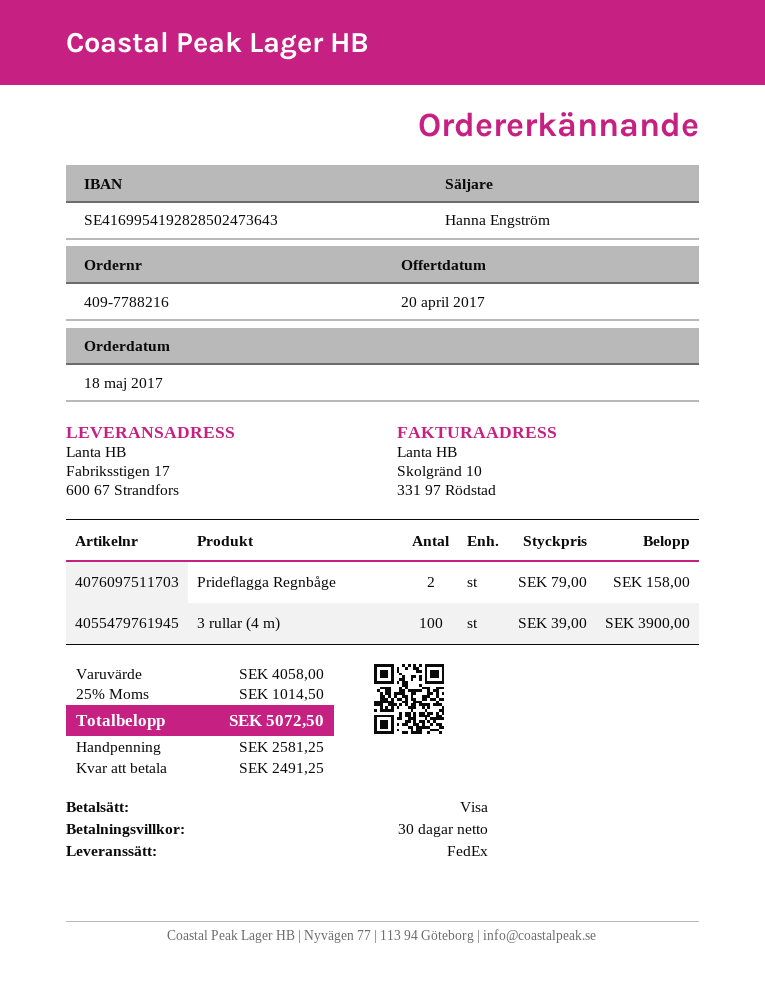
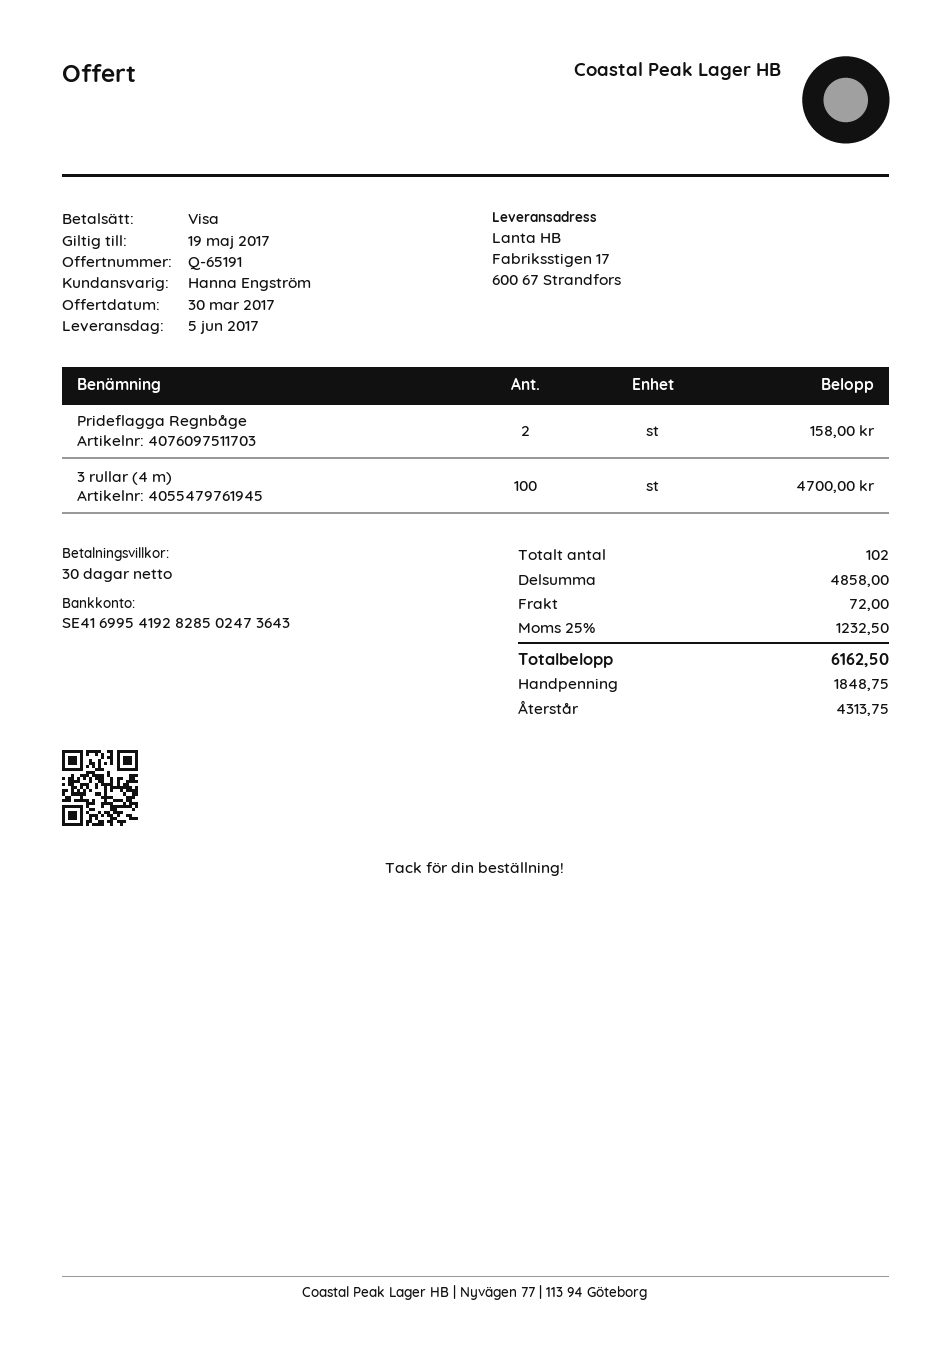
quote date: 2017-04-20 -> 2017-03-30
3 rullar (4 m): 100 for 3900.00 -> 100 for 4700.00
subtotal: 4058.00 -> 4858.00
shipping: none -> 72.00
tax: 25% = 1014.50 -> 25% = 1232.50
total: 5072.50 -> 6162.50
deposit: 2581.25 -> 1848.75
balance: 2491.25 -> 4313.75

